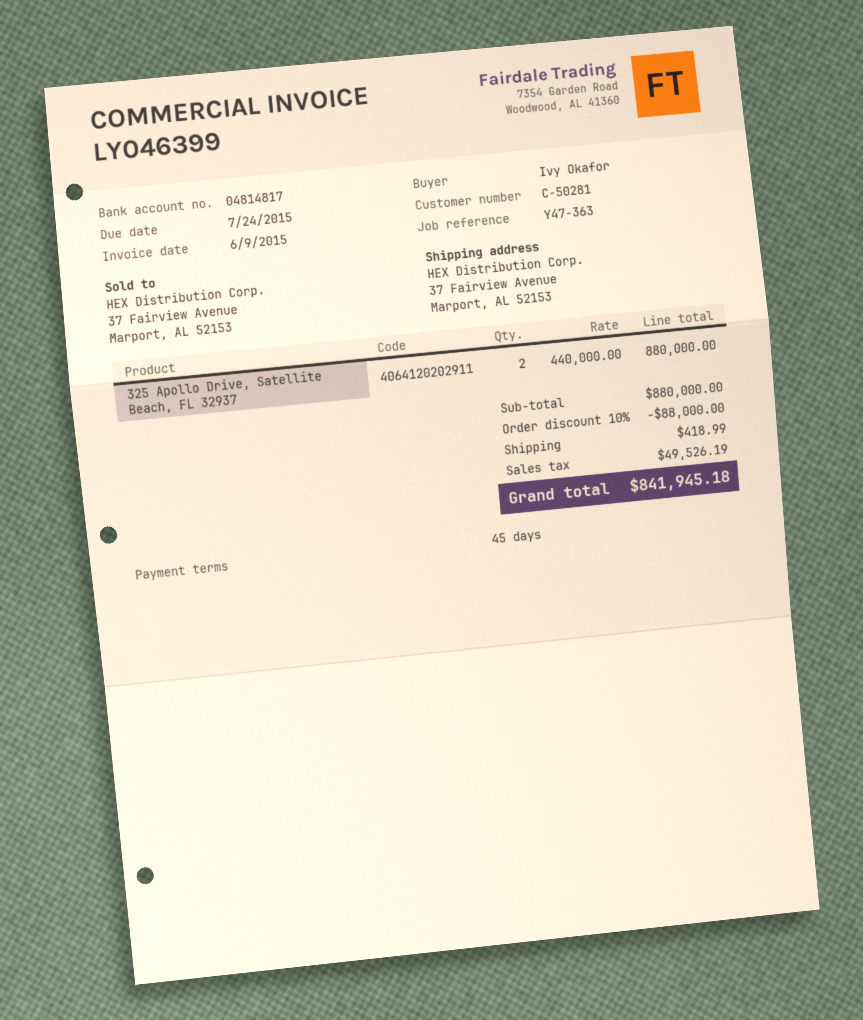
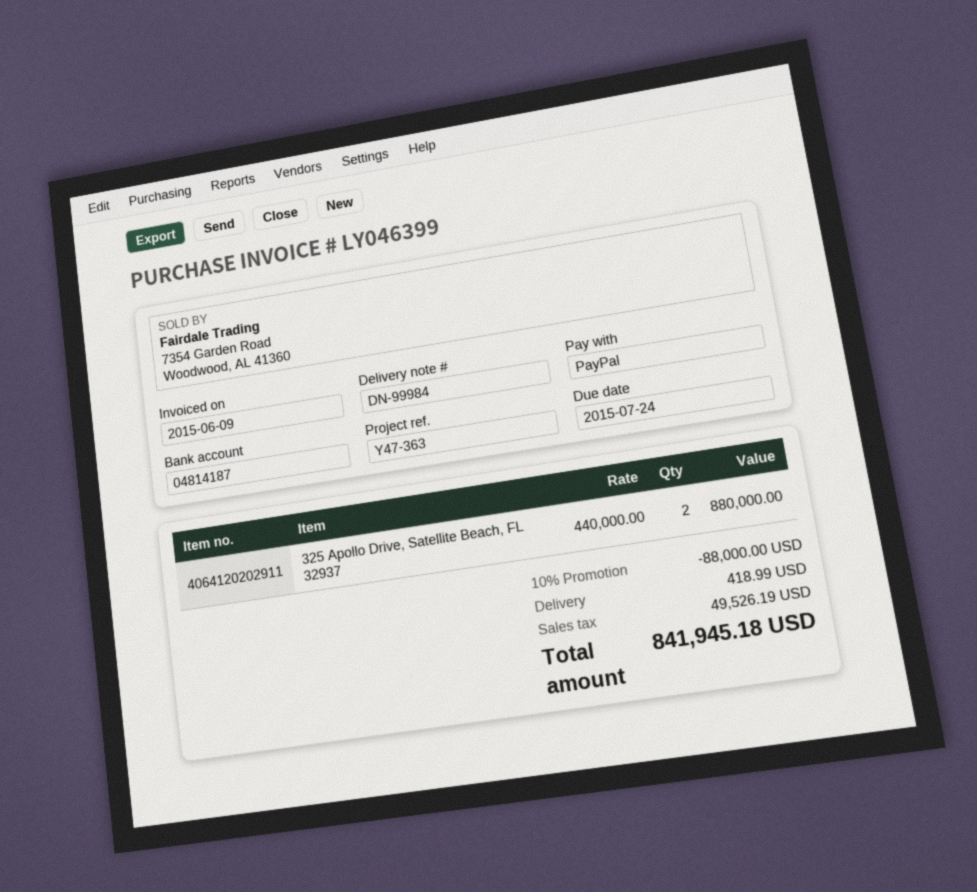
bank account: 04814817 -> 04814187

